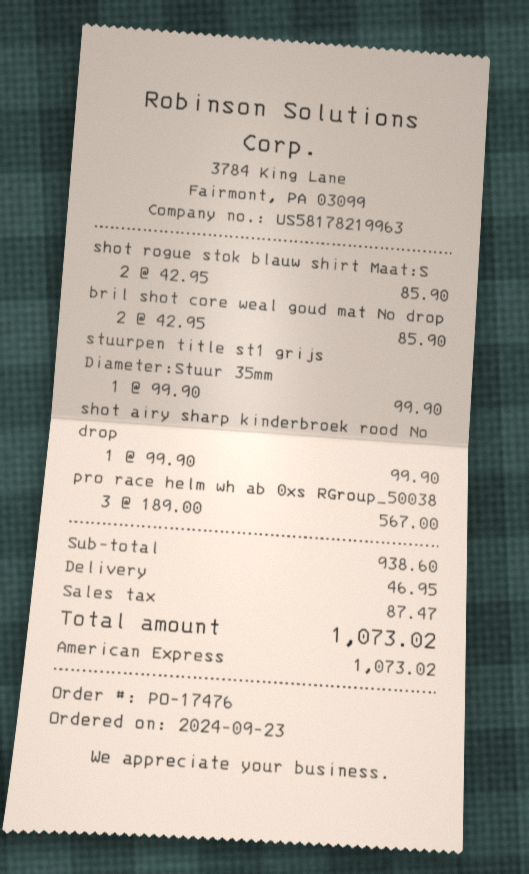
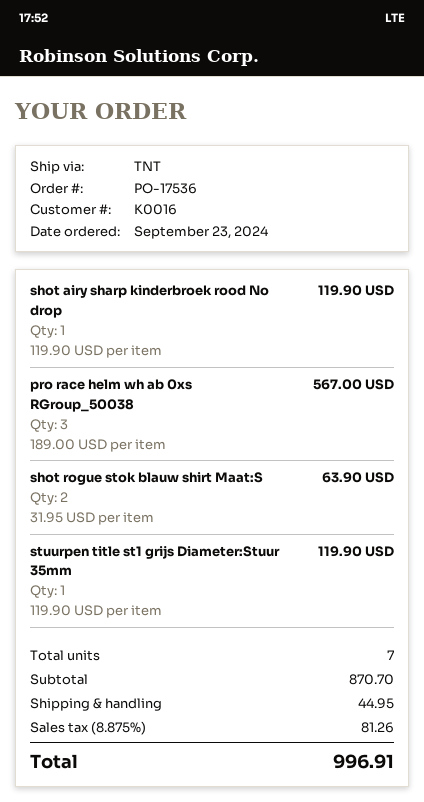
order number: PO-17476 -> PO-17536
shot rogue stok blauw shirt Maat:S: 2 x 42.95 = 85.90 -> 2 x 31.95 = 63.90
bril shot core weal goud mat No drop: 2 x 42.95 = 85.90 -> none
stuurpen title st1 grijs Diameter:Stuur 35mm: 1 x 99.90 = 99.90 -> 1 x 119.90 = 119.90
shot airy sharp kinderbroek rood No drop: 1 x 99.90 = 99.90 -> 1 x 119.90 = 119.90
subtotal: 938.60 -> 870.70
shipping: 46.95 -> 44.95
tax: 87.47 -> 81.26
total: 1073.02 -> 996.91

